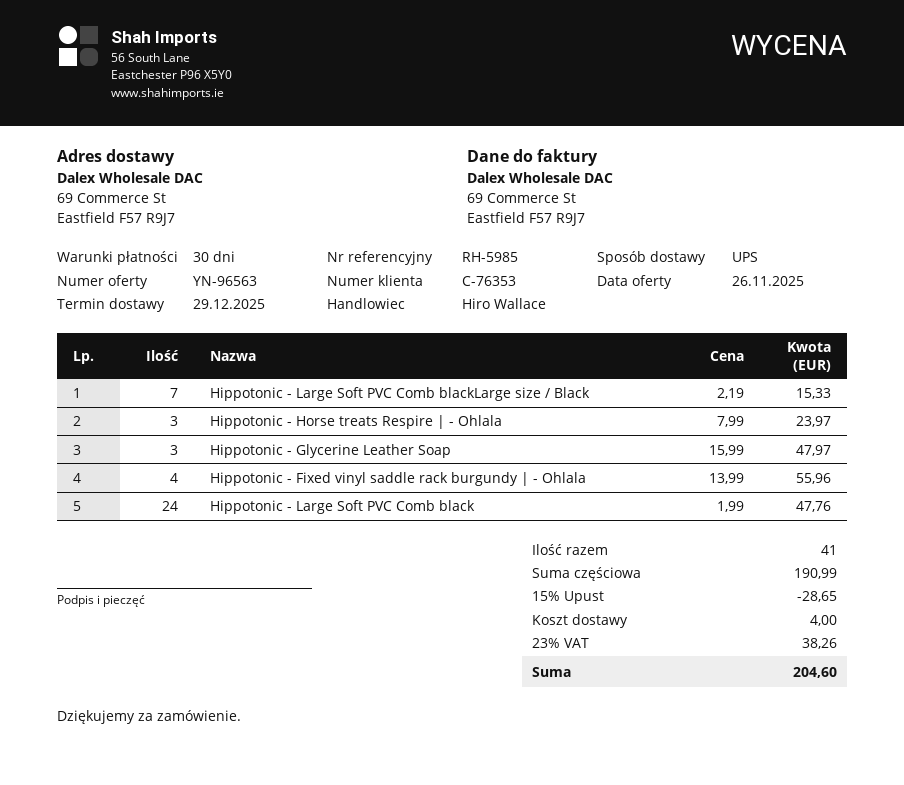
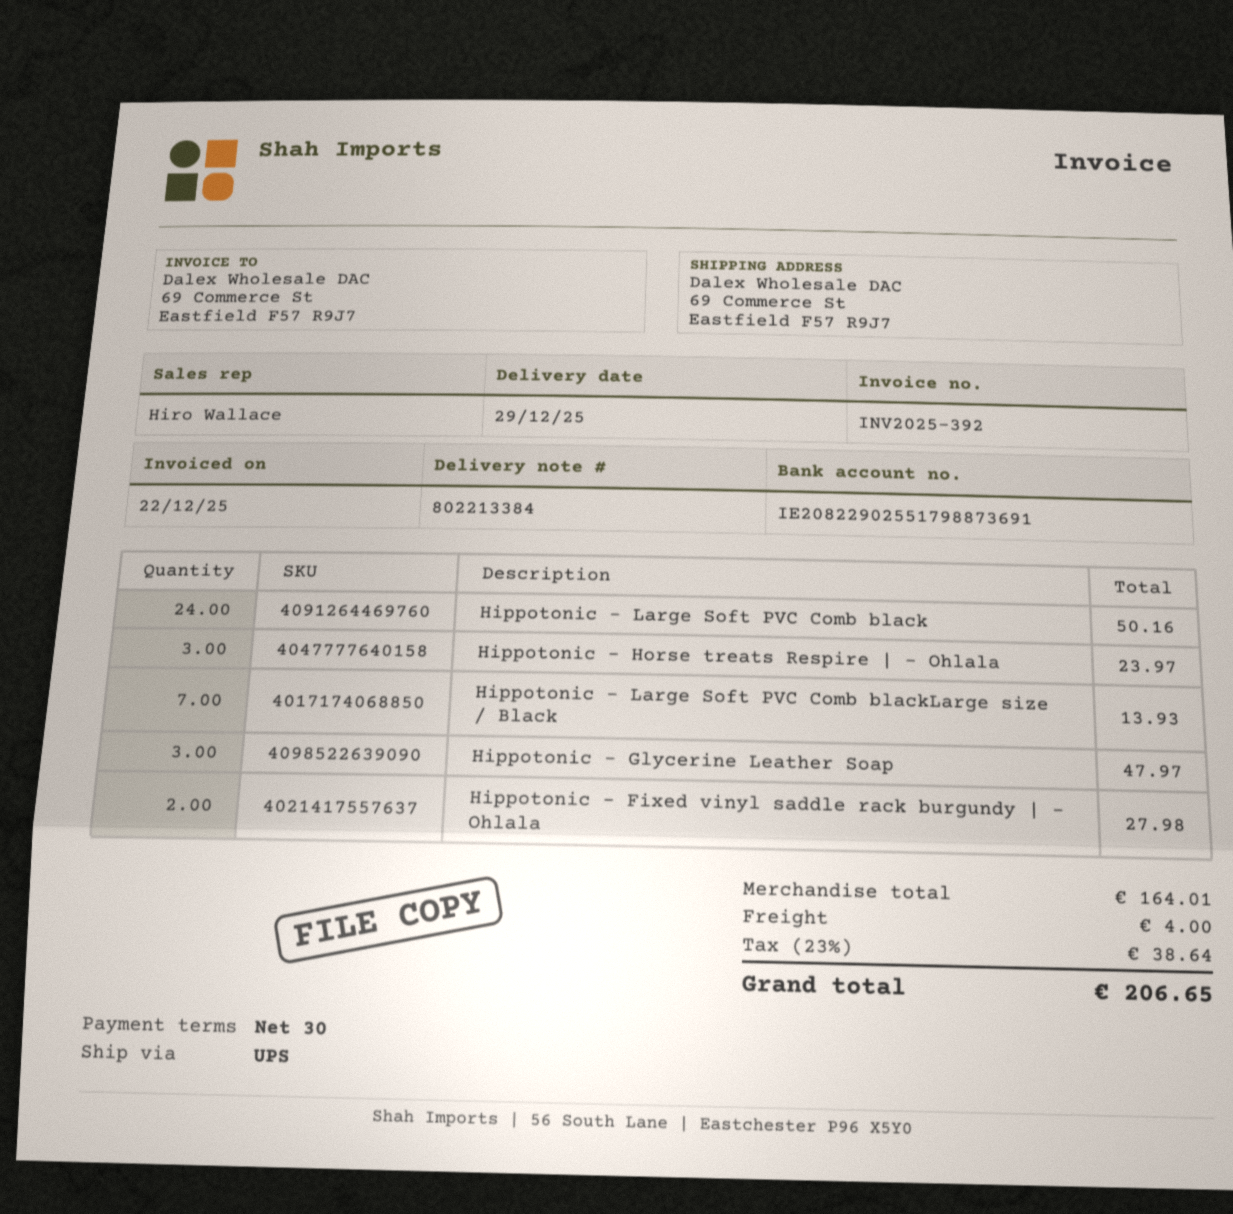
Hippotonic - Large Soft PVC Comb blackLarge size / Black: 7 for 15.33 -> 7 for 13.93
Hippotonic - Fixed vinyl saddle rack burgundy | - Ohlala: 4 for 55.96 -> 2 for 27.98
Hippotonic - Large Soft PVC Comb black: 24 for 47.76 -> 24 for 50.16
subtotal: 190.99 -> 164.01
discount: 15% = 28.65 -> none
tax: 23% = 38.26 -> 23% = 38.64
total: 204.60 -> 206.65

